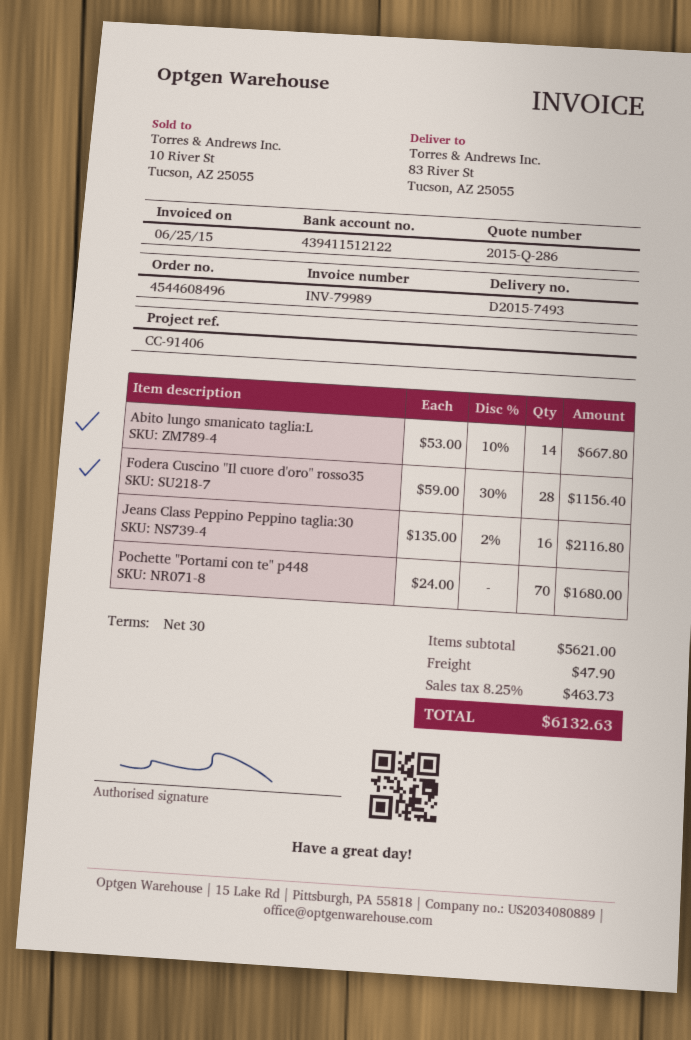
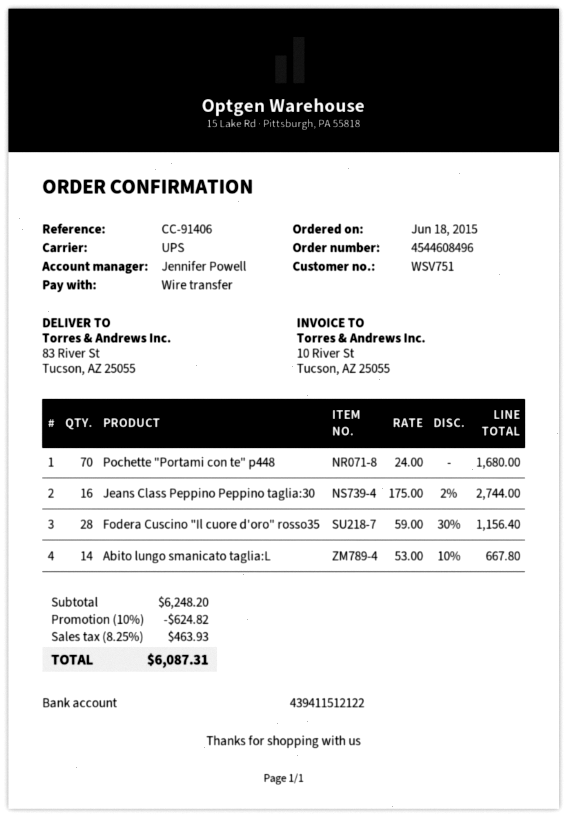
Jeans Class Peppino Peppino taglia:30: 16 x 135.00 - 2% = 2116.80 -> 16 x 175.00 - 2% = 2744.00
subtotal: 5621.00 -> 6248.20
discount: none -> 10% = 624.82
shipping: 47.90 -> none
tax: 8.25% = 463.73 -> 8.25% = 463.93
total: 6132.63 -> 6087.31

